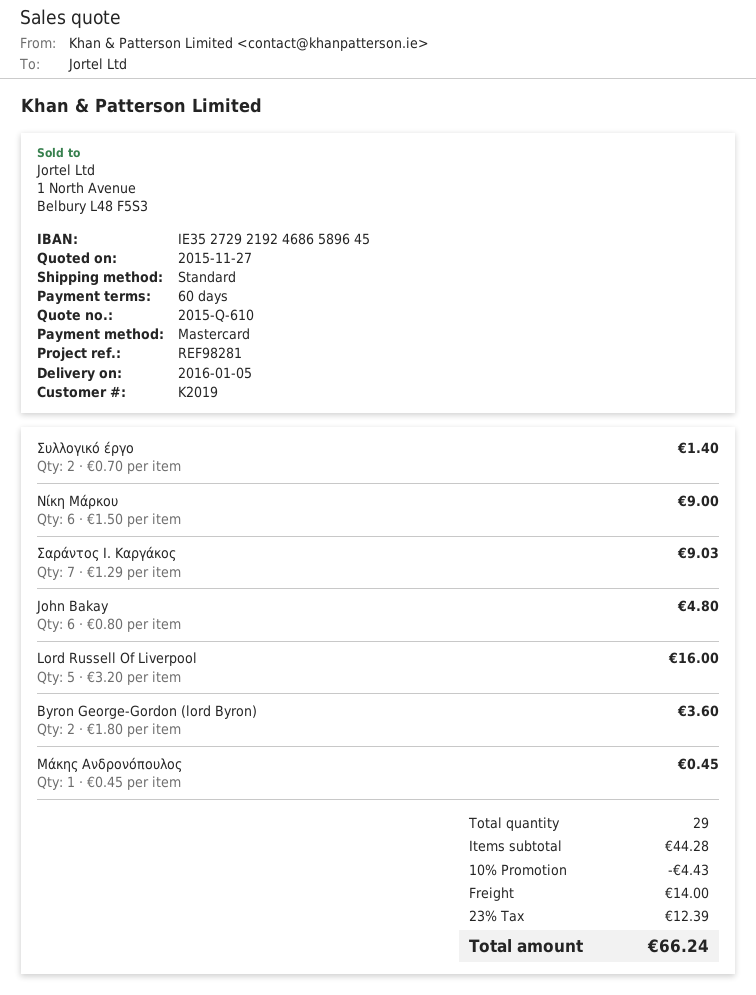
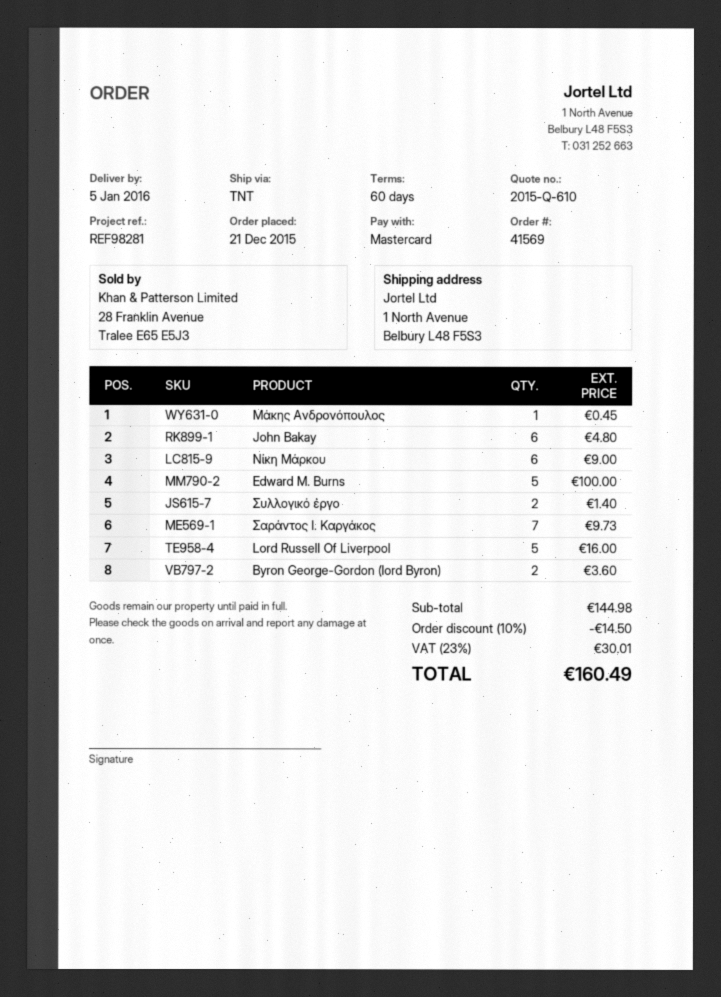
shipping method: standard -> TNT
Σαράντος Ι. Καργάκος: 7 for 9.03 -> 7 for 9.73
Edward M. Burns: none -> 5 for 100.00
subtotal: 44.28 -> 144.98
discount: 10% = 4.43 -> 10% = 14.50
shipping: 14.00 -> none
tax: 23% = 12.39 -> 23% = 30.01
total: 66.24 -> 160.49

